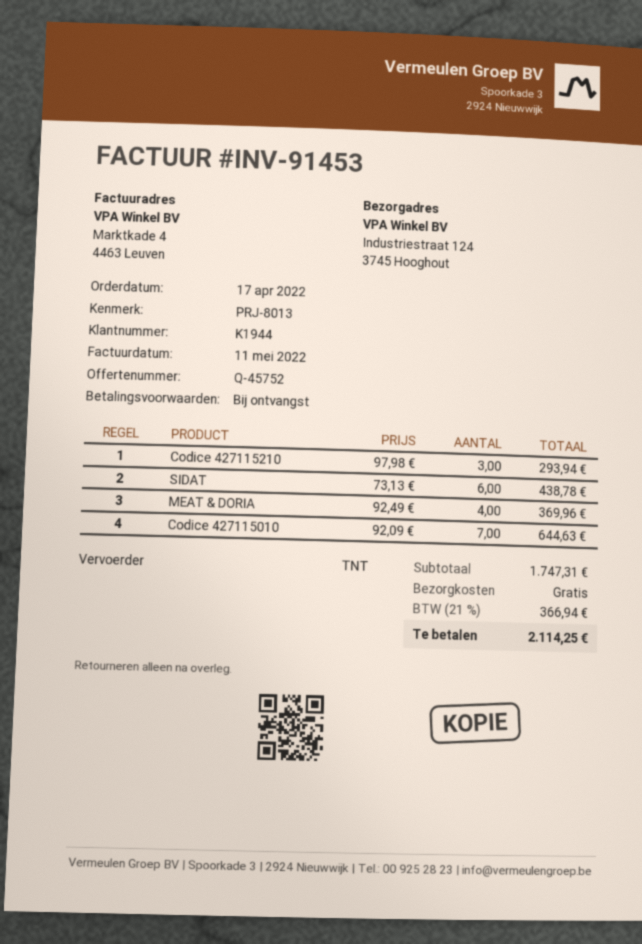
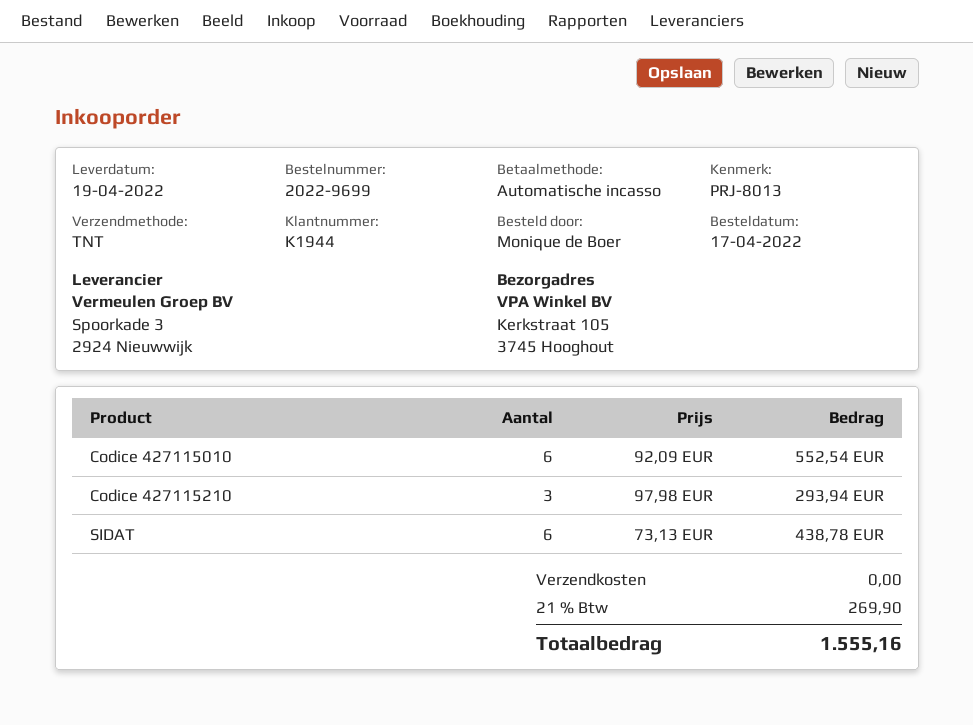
ship to: Industriestraat 124, 3745 Hooghout -> Kerkstraat 105, 3745 Hooghout
MEAT & DORIA: 4 x 92.49 = 369.96 -> none
Codice 427115010: 7 x 92.09 = 644.63 -> 6 x 92.09 = 552.54
tax: 21% = 366.94 -> 21% = 269.90
total: 2114.25 -> 1555.16

